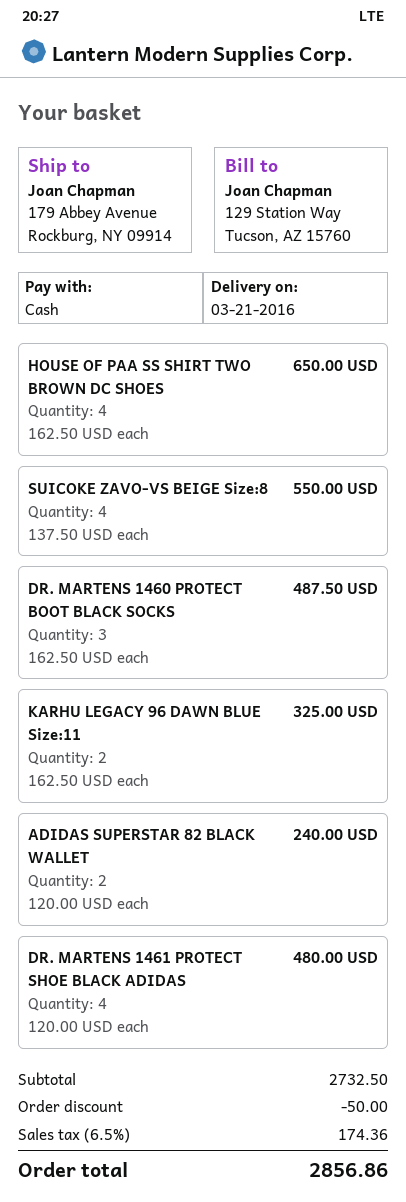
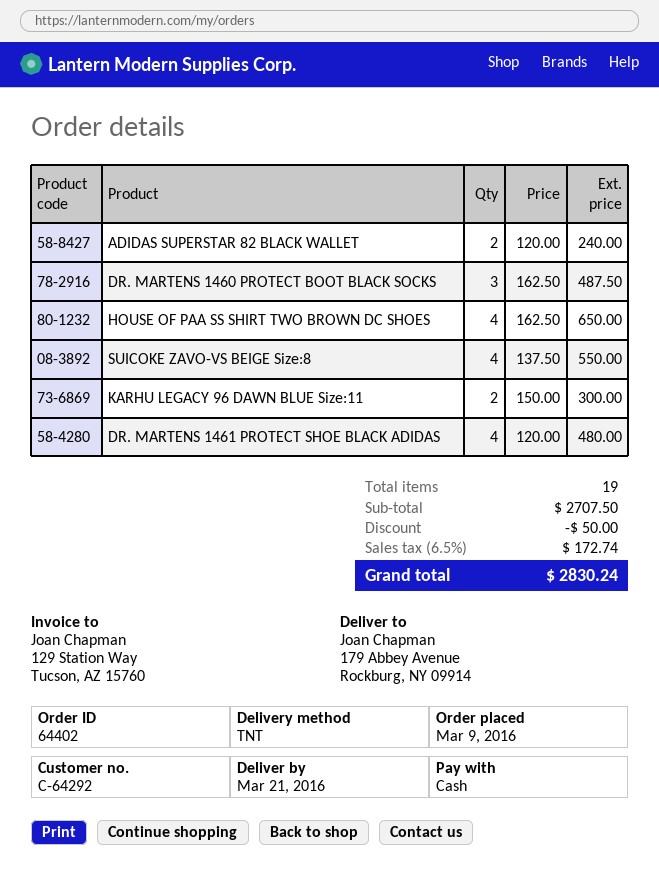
KARHU LEGACY 96 DAWN BLUE Size:11: 2 x 162.50 = 325.00 -> 2 x 150.00 = 300.00
subtotal: 2732.50 -> 2707.50
tax: 6.5% = 174.36 -> 6.5% = 172.74
total: 2856.86 -> 2830.24

